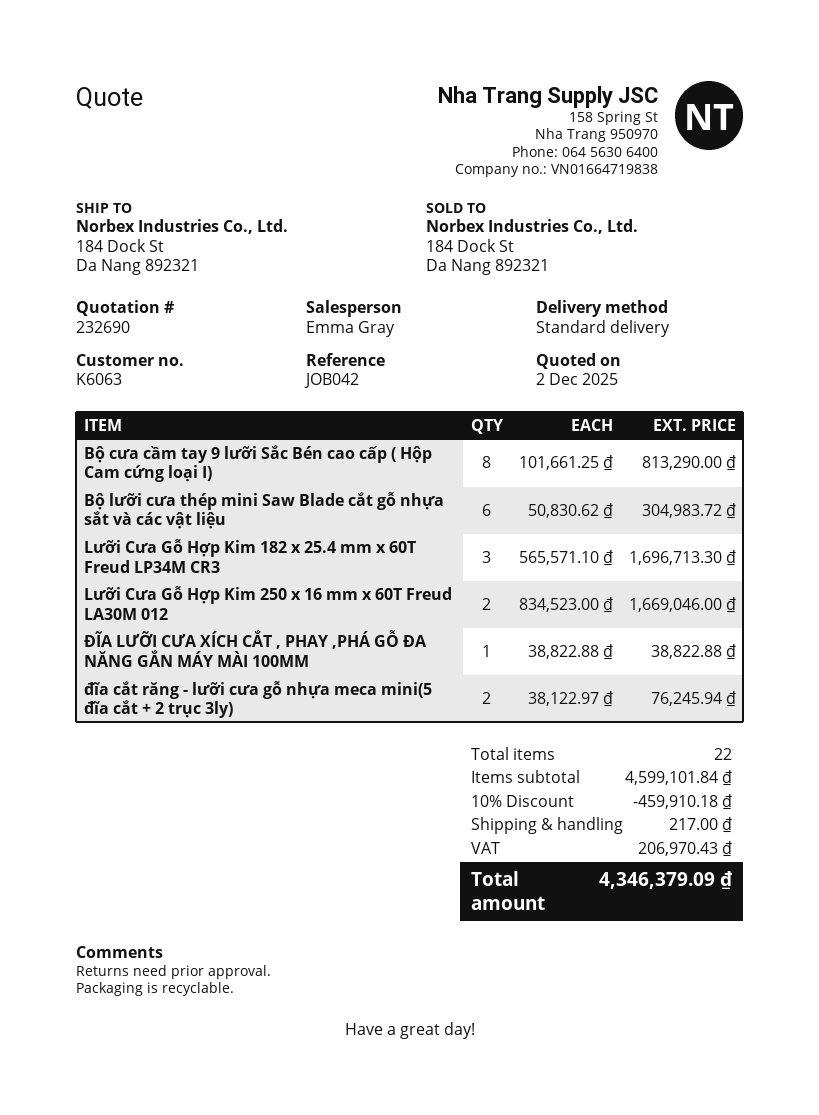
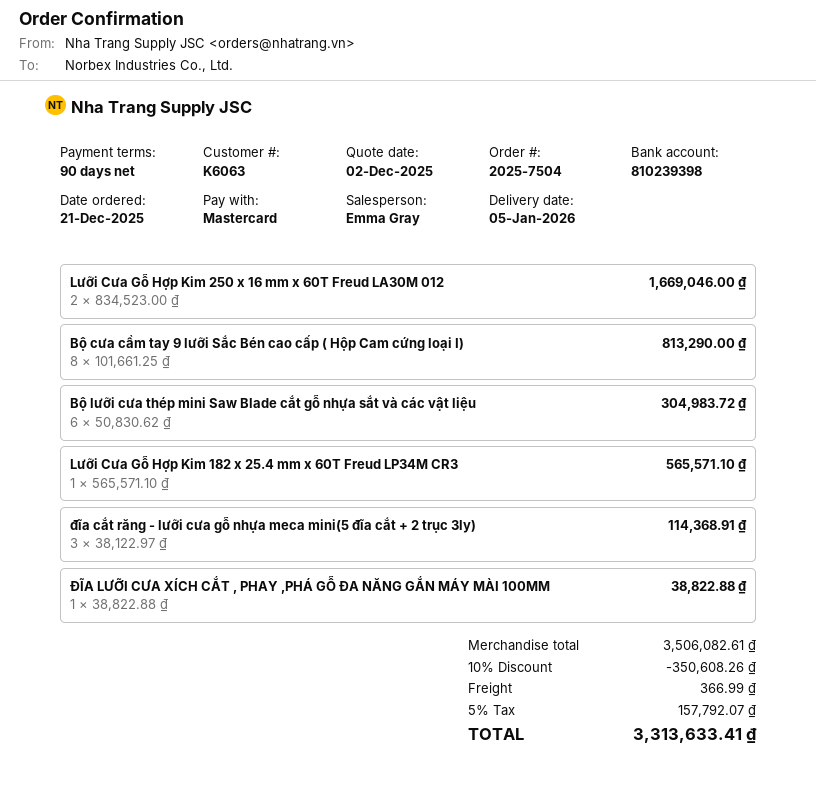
Lưỡi Cưa Gỗ Hợp Kim 182 x 25.4 mm x 60T Freud LP34M CR3: 3 x 565571.10 = 1696713.30 -> 1 x 565571.10 = 565571.10
đĩa cắt răng - lưỡi cưa gỗ nhựa meca mini(5 đĩa cắt + 2 trục 3ly): 2 x 38122.97 = 76245.94 -> 3 x 38122.97 = 114368.91
subtotal: 4599101.84 -> 3506082.61
discount: 10% = 459910.18 -> 10% = 350608.26
shipping: 217.00 -> 366.99
tax: 206970.43 -> 157792.07
total: 4346379.09 -> 3313633.41

